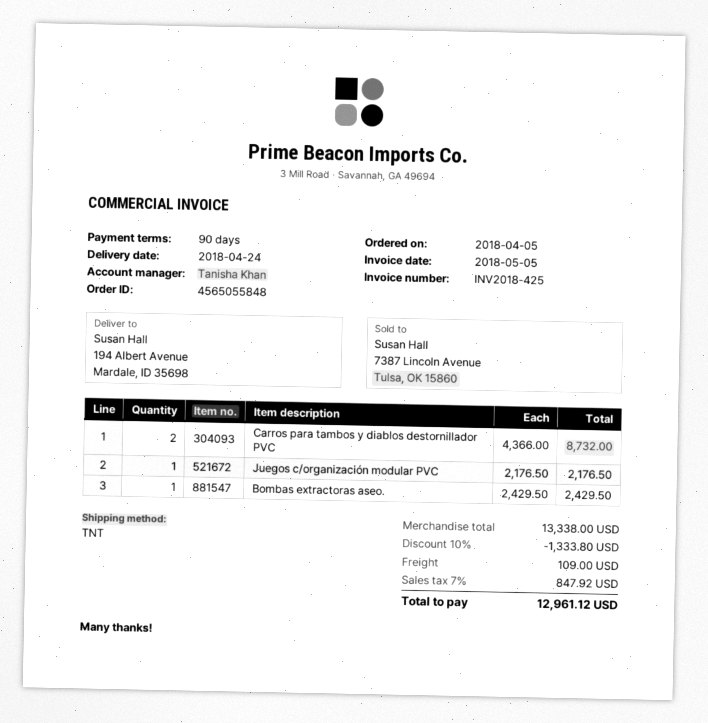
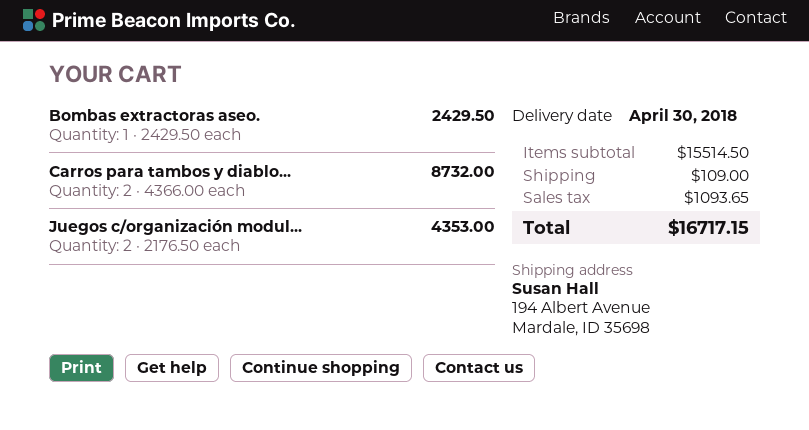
delivery date: 2018-04-24 -> 2018-04-30
Juegos c/organización modular PVC: 1 x 2176.50 = 2176.50 -> 2 x 2176.50 = 4353.00
subtotal: 13338.00 -> 15514.50
discount: 10% = 1333.80 -> none
tax: 847.92 -> 1093.65
total: 12961.12 -> 16717.15

